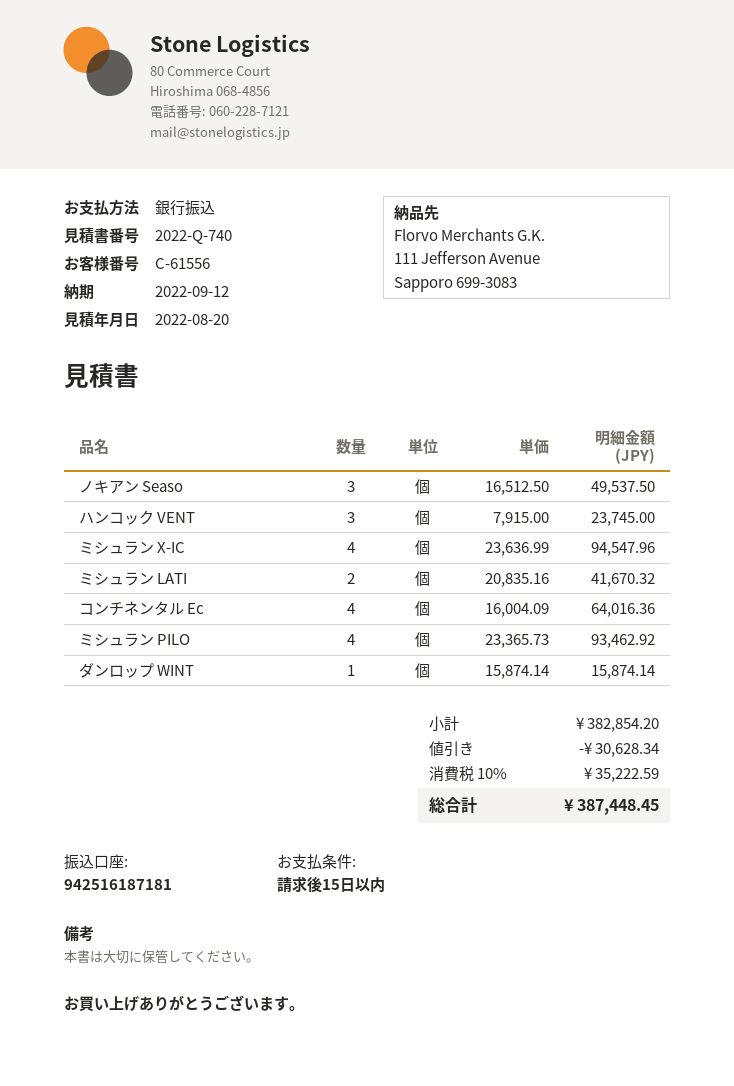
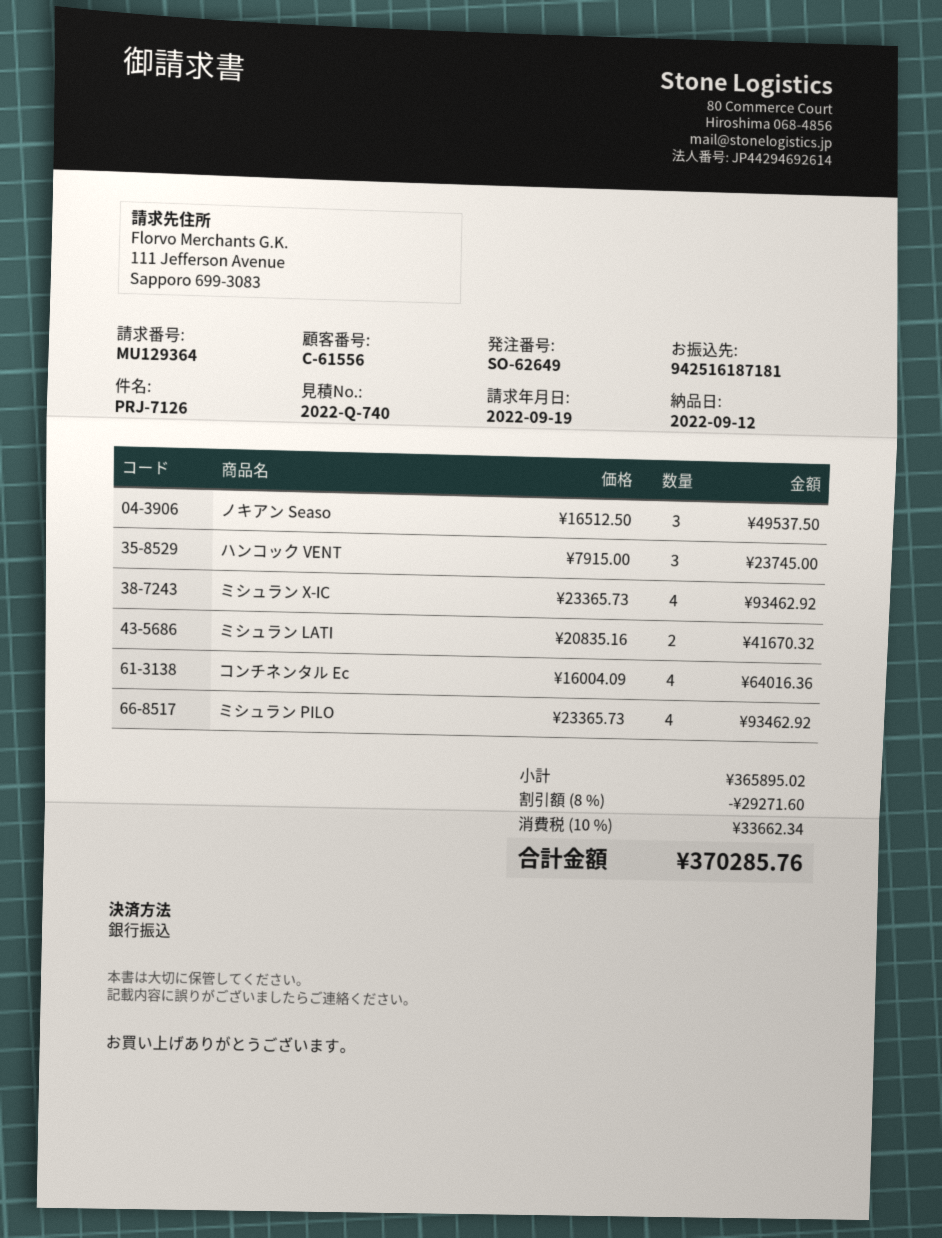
ミシュラン X-IC: 4 x 23636.99 = 94547.96 -> 4 x 23365.73 = 93462.92
ダンロップ WINT: 1 x 15874.14 = 15874.14 -> none
subtotal: 382854.20 -> 365895.02
discount: 30628.34 -> 29271.60
tax: 10% = 35222.59 -> 10% = 33662.34
total: 387448.45 -> 370285.76

